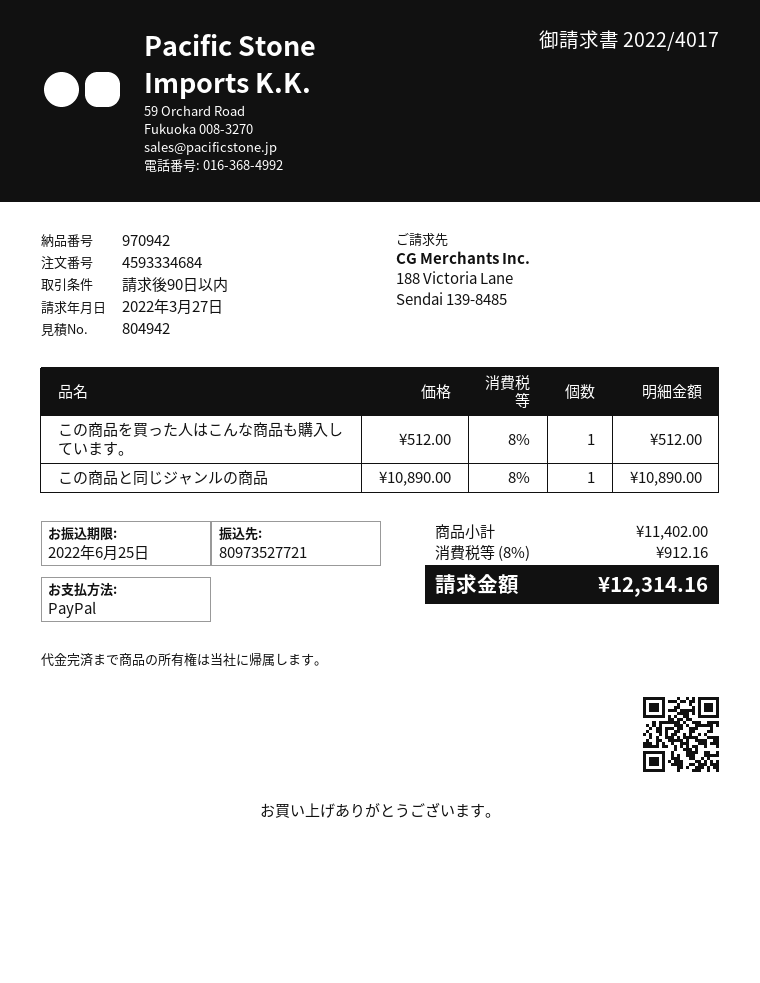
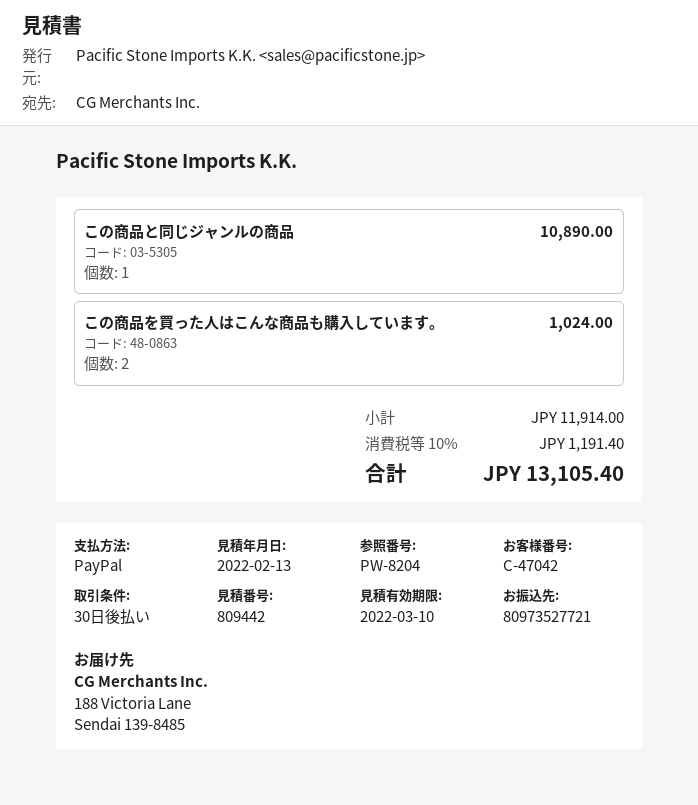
quote number: 804942 -> 809442
payment terms: 90 days -> 30 days
この商品を買った人はこんな商品も購入しています。: 1 for 512.00 -> 2 for 1024.00
subtotal: 11402.00 -> 11914.00
tax: 8% = 912.16 -> 10% = 1191.40
total: 12314.16 -> 13105.40

